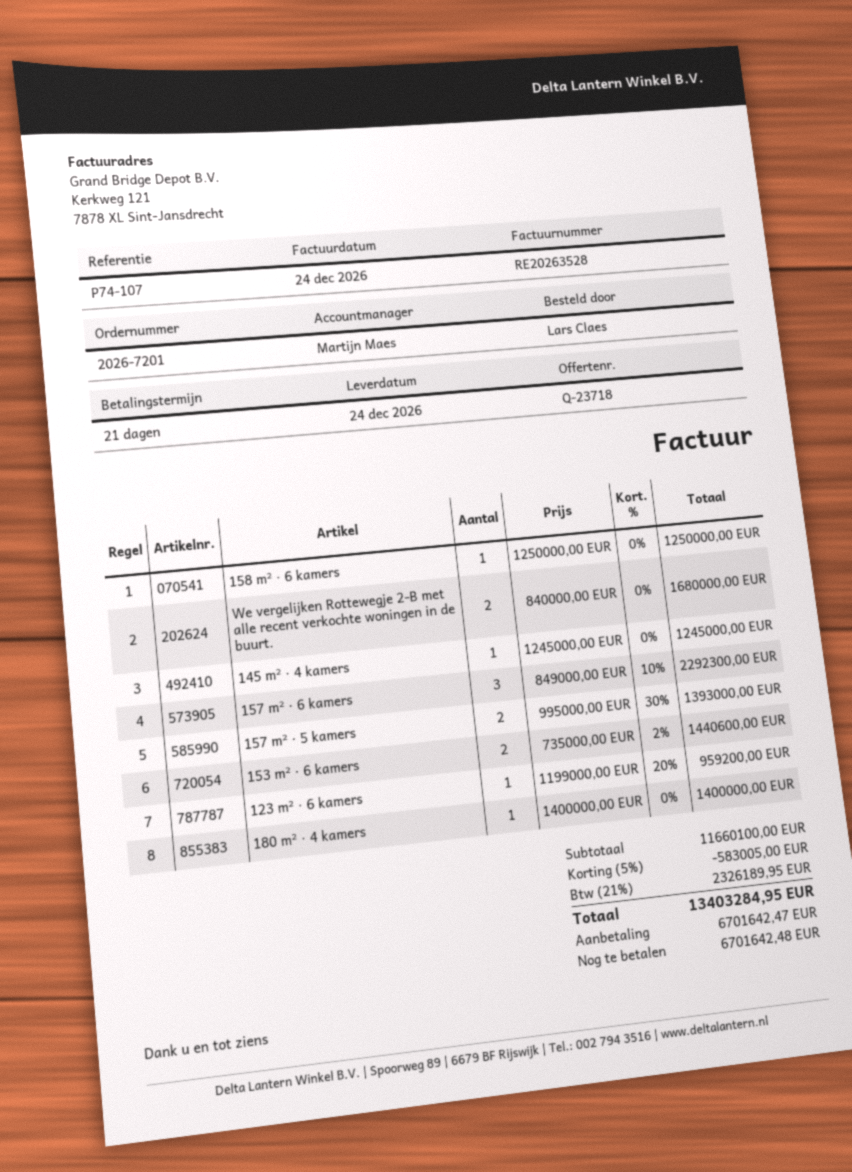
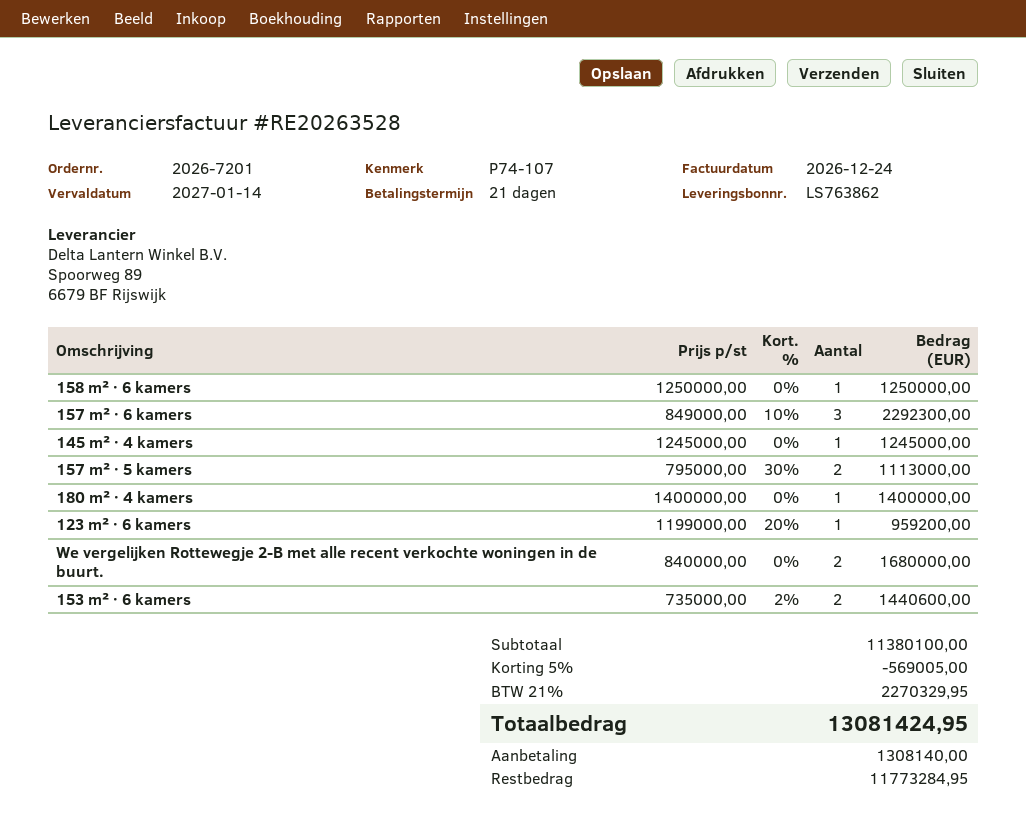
157 m² · 5 kamers: 2 x 995000.00 - 30% = 1393000.00 -> 2 x 795000.00 - 30% = 1113000.00
subtotal: 11660100.00 -> 11380100.00
discount: 5% = 583005.00 -> 5% = 569005.00
tax: 21% = 2326189.95 -> 21% = 2270329.95
total: 13403284.95 -> 13081424.95
deposit: 6701642.47 -> 1308140.00
balance: 6701642.48 -> 11773284.95

